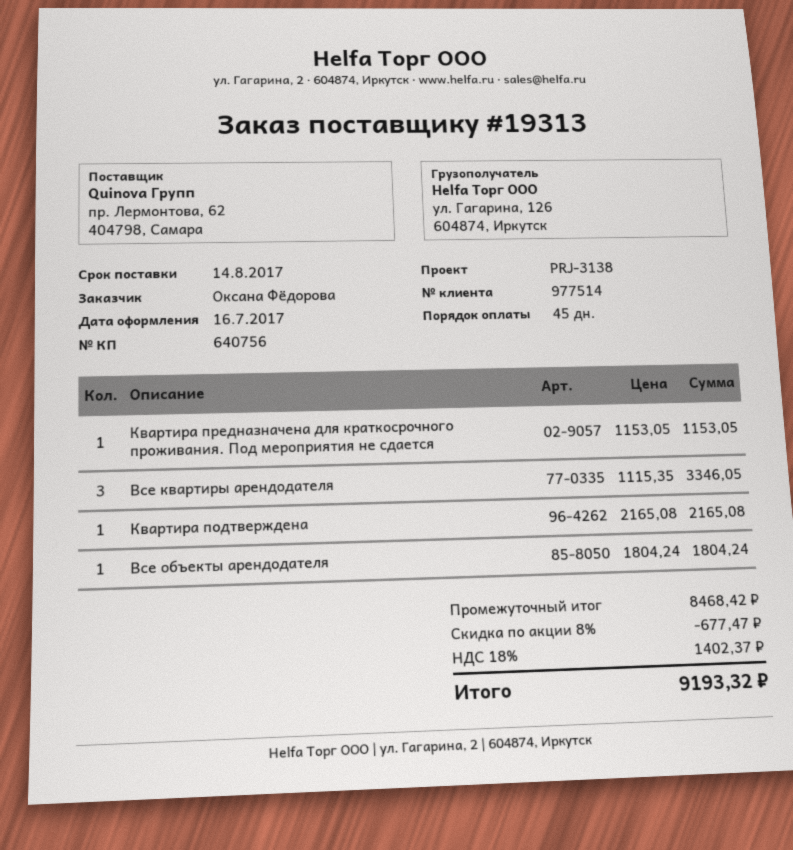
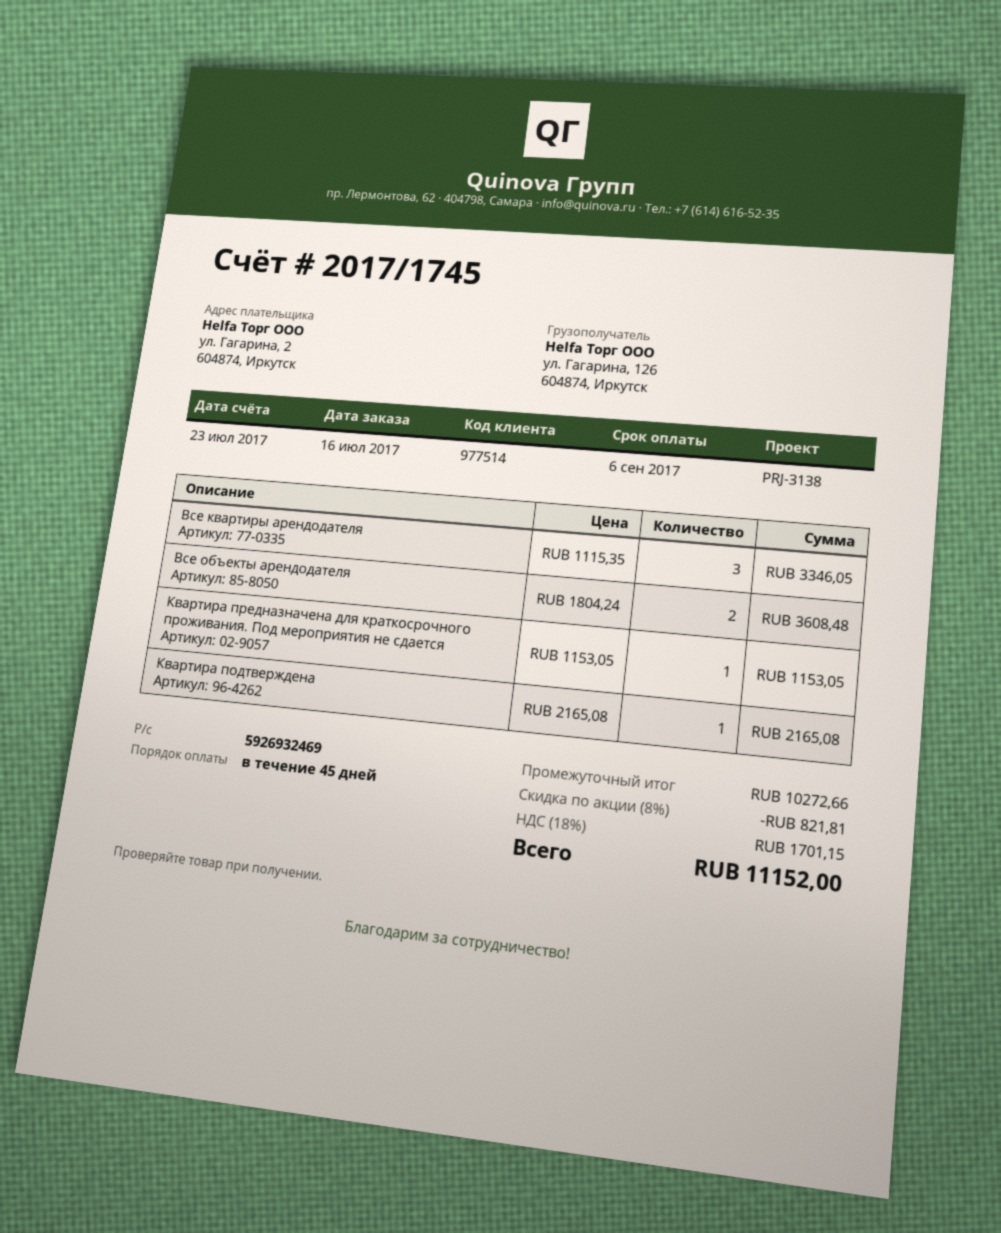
Все объекты арендодателя: 1 x 1804.24 = 1804.24 -> 2 x 1804.24 = 3608.48
subtotal: 8468.42 -> 10272.66
discount: 8% = 677.47 -> 8% = 821.81
tax: 18% = 1402.37 -> 18% = 1701.15
total: 9193.32 -> 11152.00

